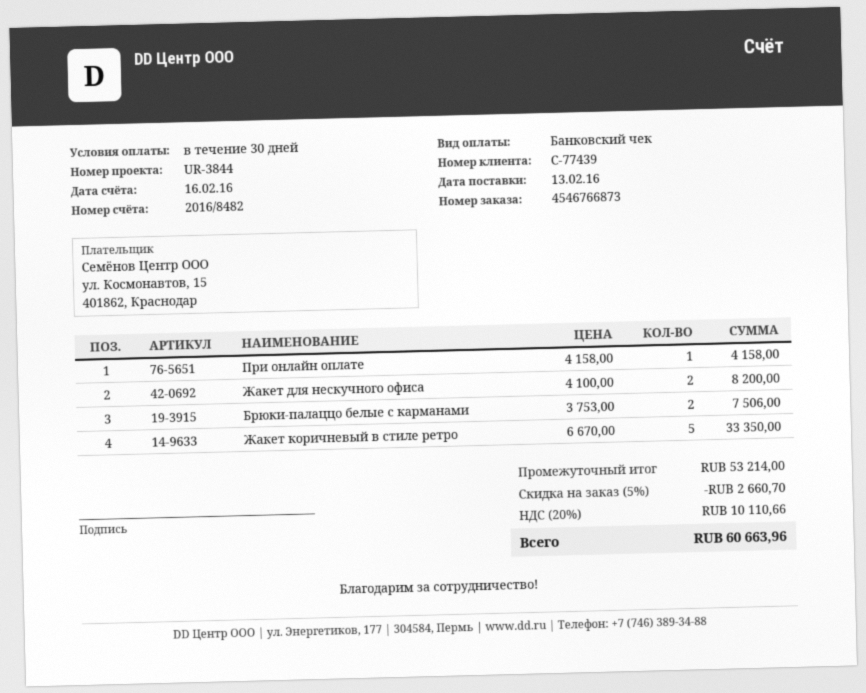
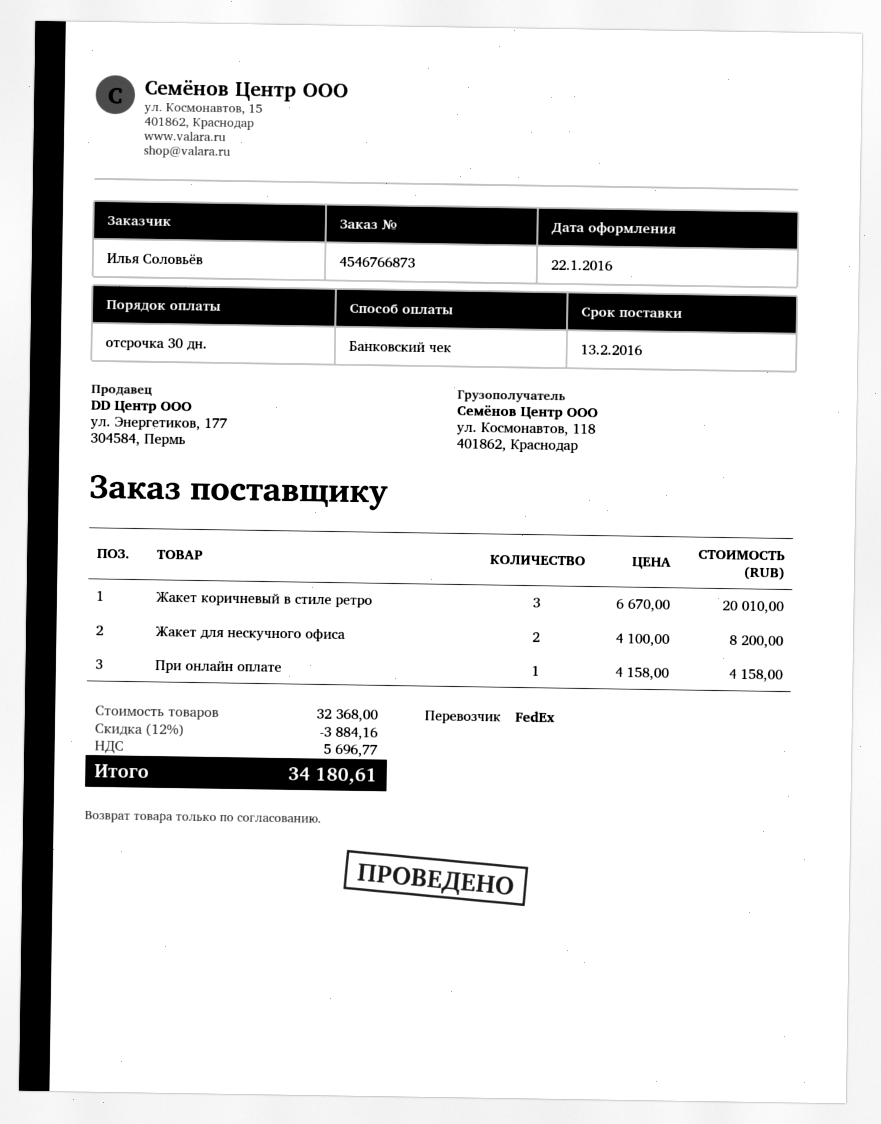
Брюки-палаццо белые с карманами: 2 x 3753.00 = 7506.00 -> none
Жакет коричневый в стиле ретро: 5 x 6670.00 = 33350.00 -> 3 x 6670.00 = 20010.00
subtotal: 53214.00 -> 32368.00
discount: 5% = 2660.70 -> 12% = 3884.16
tax: 10110.66 -> 5696.77
total: 60663.96 -> 34180.61

